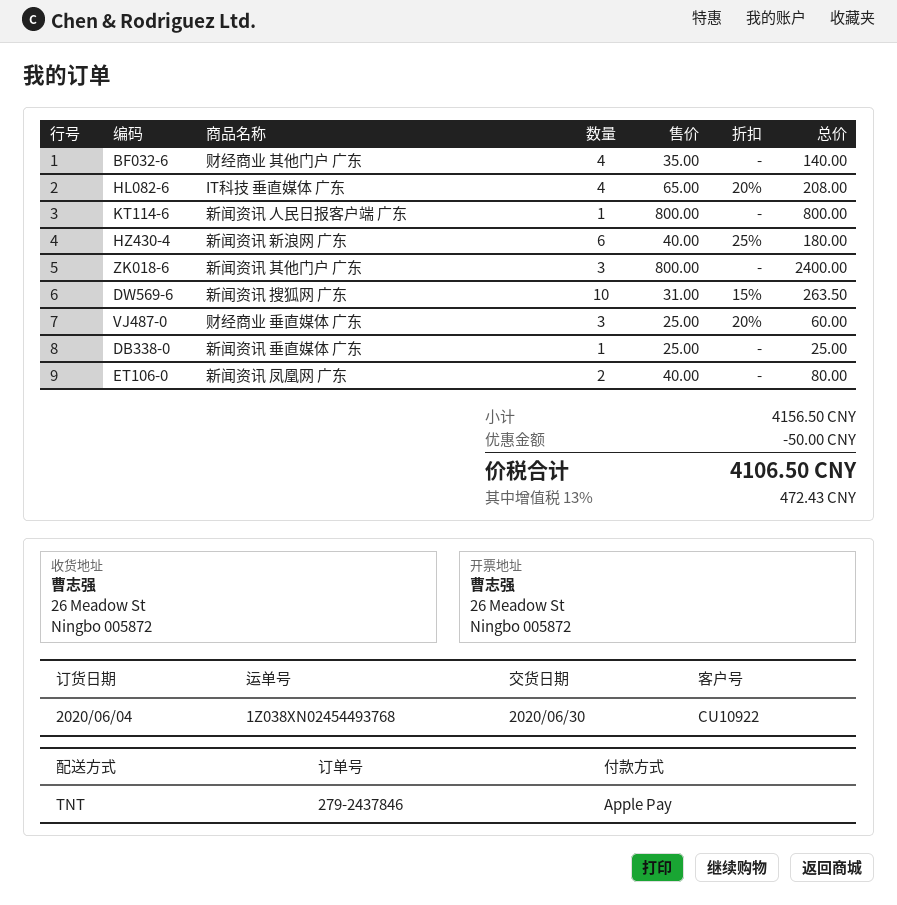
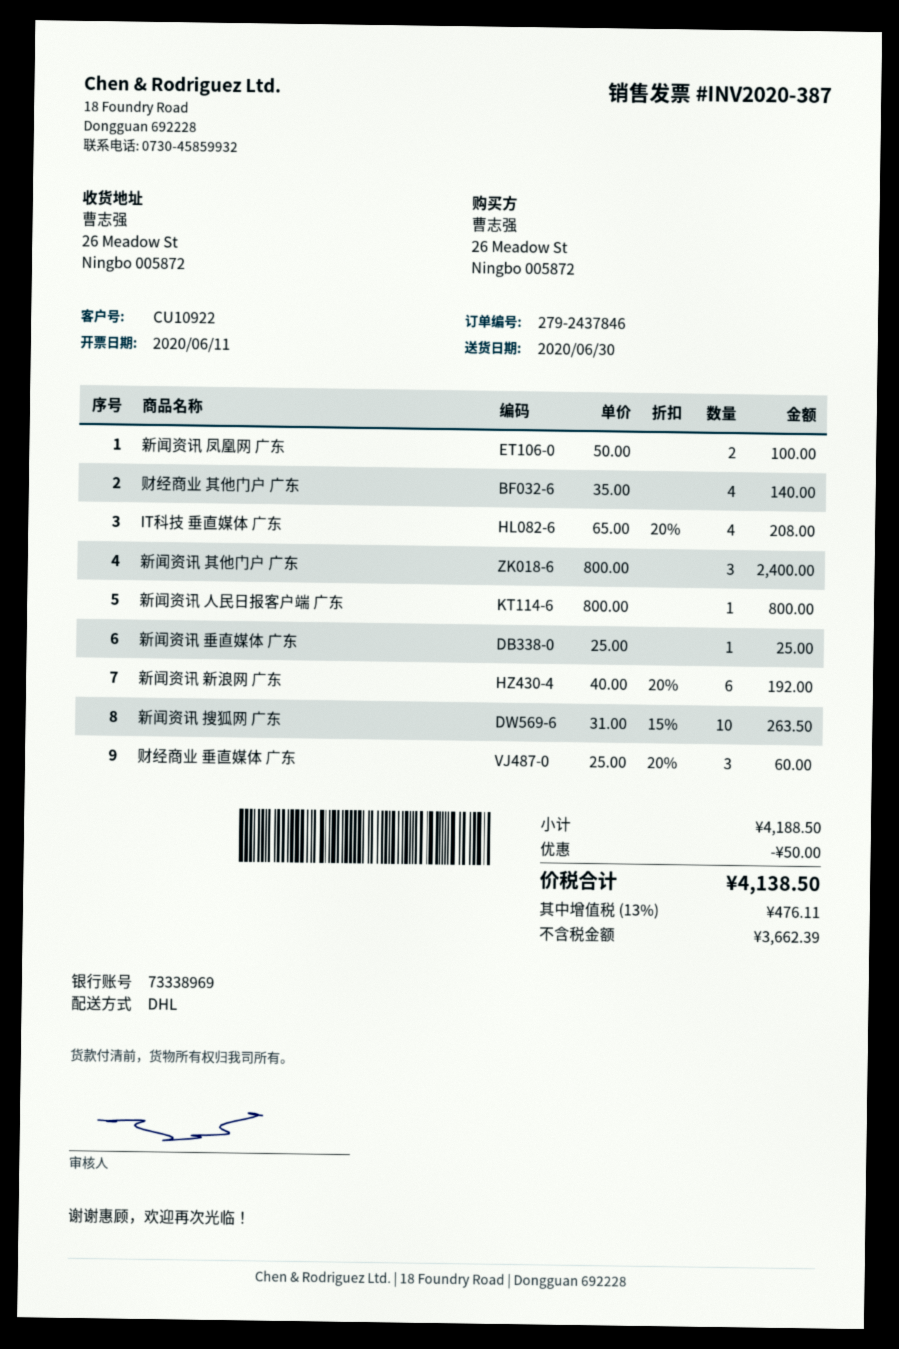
shipping method: TNT -> DHL
新闻资讯 新浪网 广东: 6 x 40.00 - 25% = 180.00 -> 6 x 40.00 - 20% = 192.00
新闻资讯 凤凰网 广东: 2 x 40.00 = 80.00 -> 2 x 50.00 = 100.00
subtotal: 4156.50 -> 4188.50
tax: 13% = 472.43 -> 13% = 476.11
total: 4106.50 -> 4138.50

